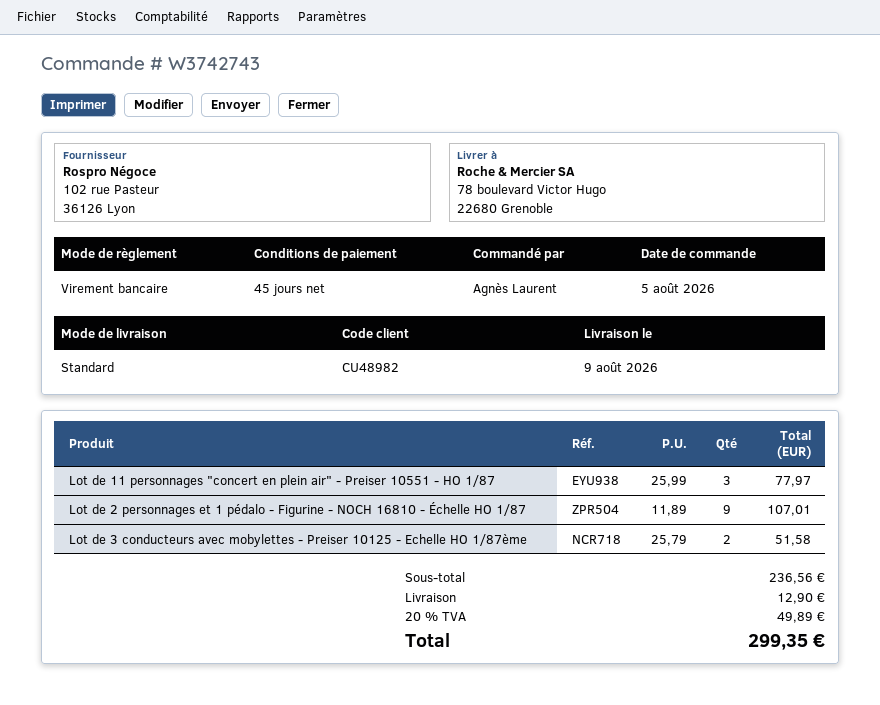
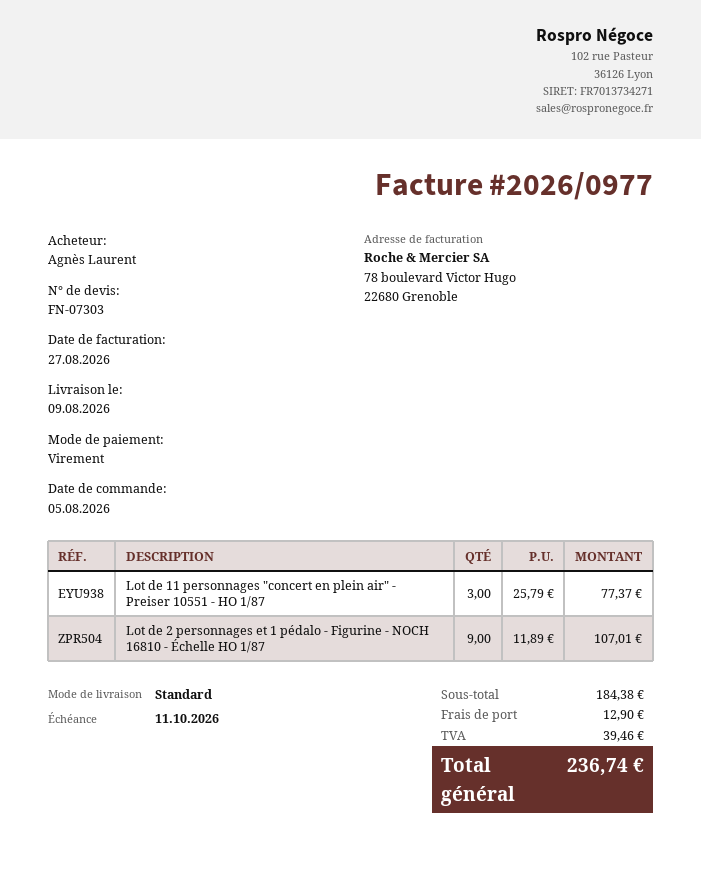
Lot de 11 personnages "concert en plein air" - Preiser 10551 - HO 1/87: 3 x 25.99 = 77.97 -> 3 x 25.79 = 77.37
Lot de 3 conducteurs avec mobylettes - Preiser 10125 - Echelle HO 1/87ème: 2 x 25.79 = 51.58 -> none
subtotal: 236.56 -> 184.38
tax: 49.89 -> 39.46
total: 299.35 -> 236.74

